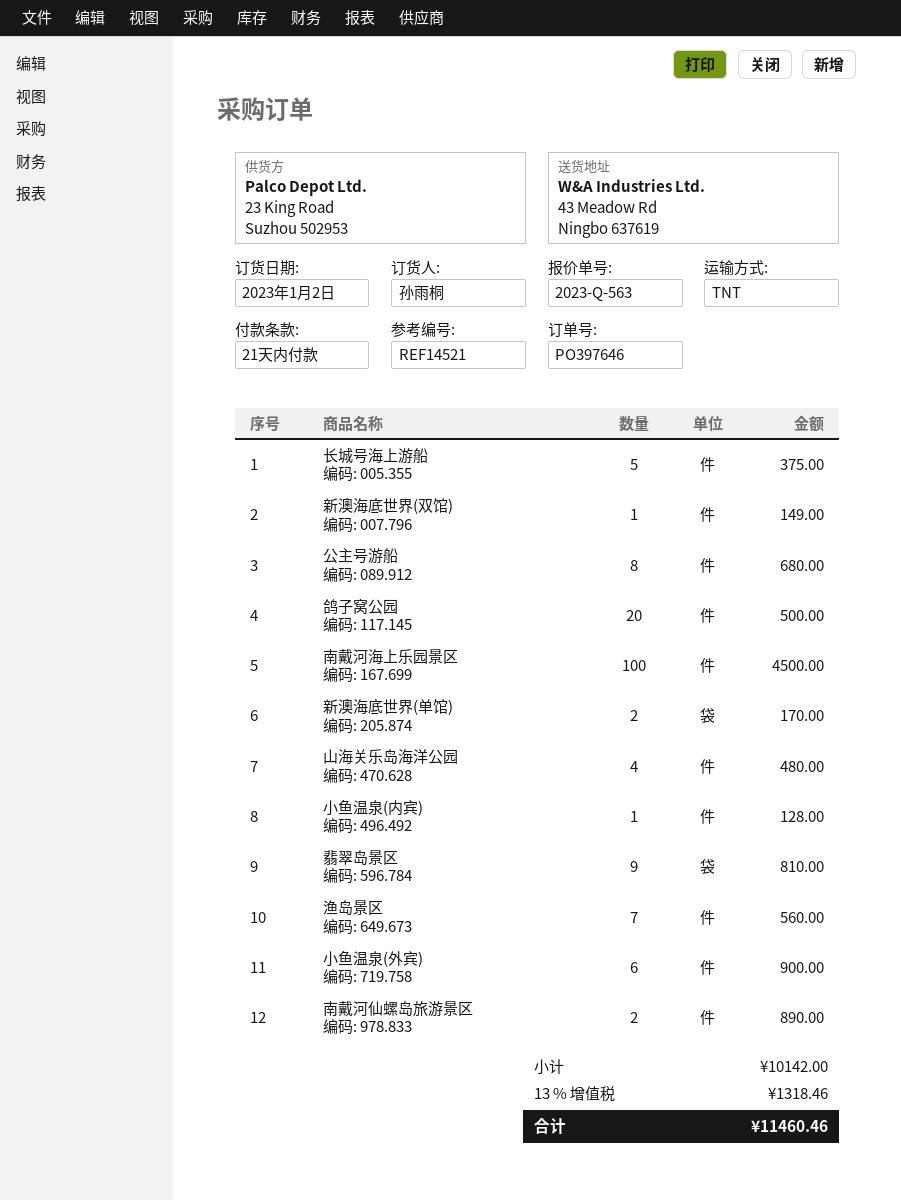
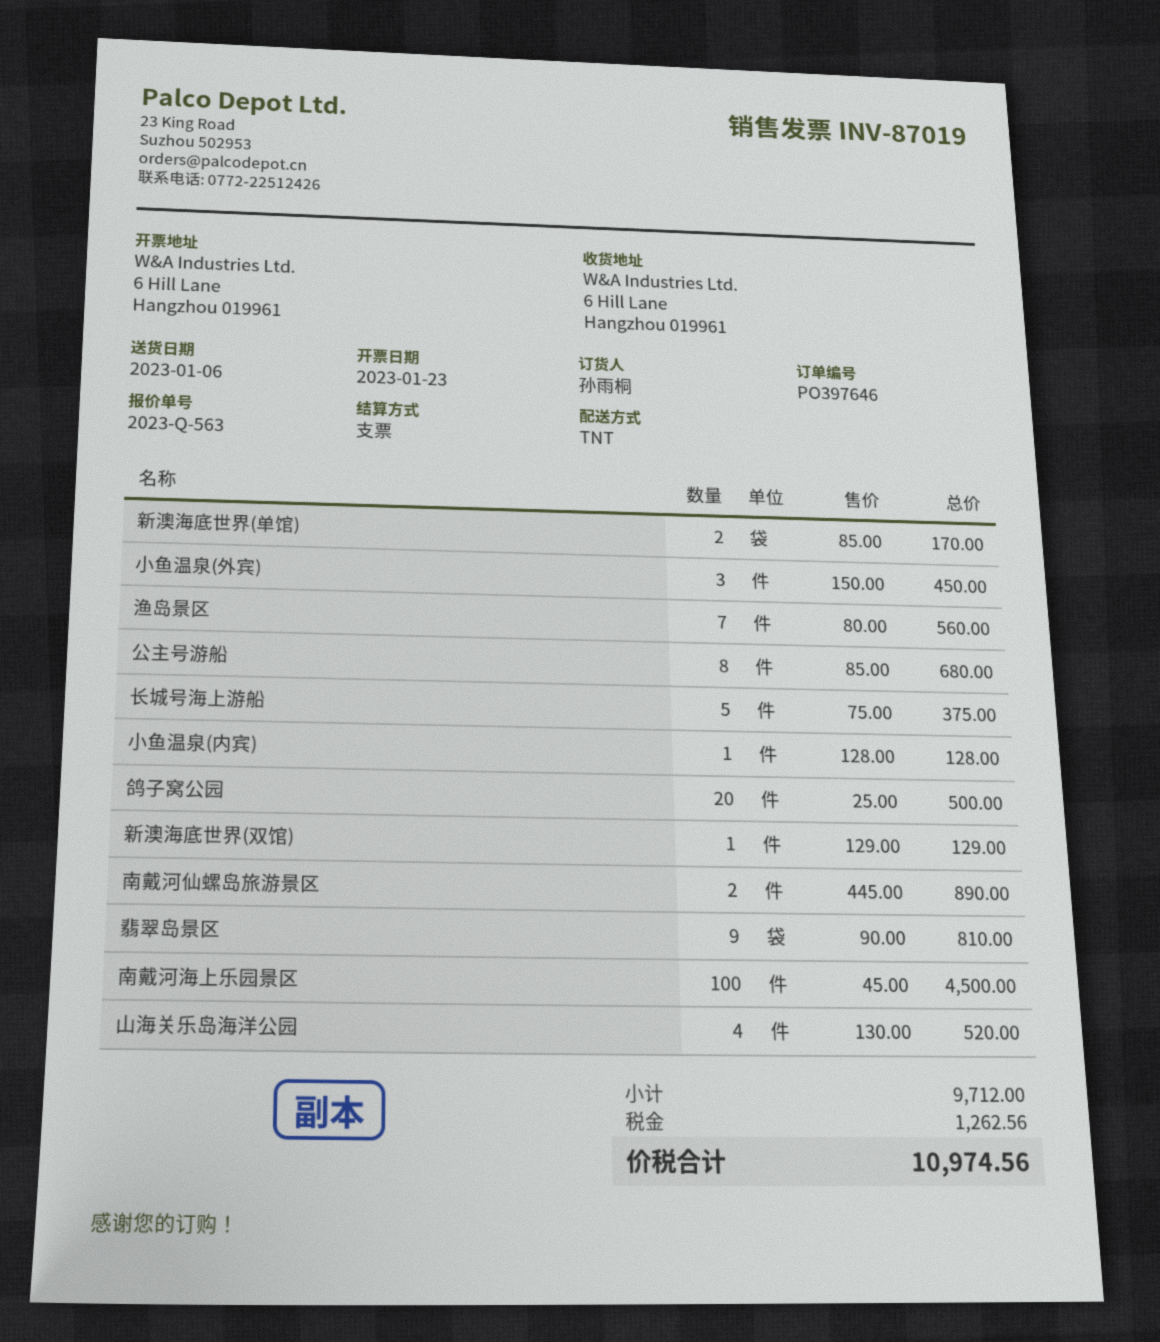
ship to: 43 Meadow Rd, Ningbo 637619 -> 6 Hill Lane, Hangzhou 019961
新澳海底世界(双馆): 1 for 149.00 -> 1 for 129.00
山海关乐岛海洋公园: 4 for 480.00 -> 4 for 520.00
小鱼温泉(外宾): 6 for 900.00 -> 3 for 450.00
subtotal: 10142.00 -> 9712.00
tax: 1318.46 -> 1262.56
total: 11460.46 -> 10974.56

